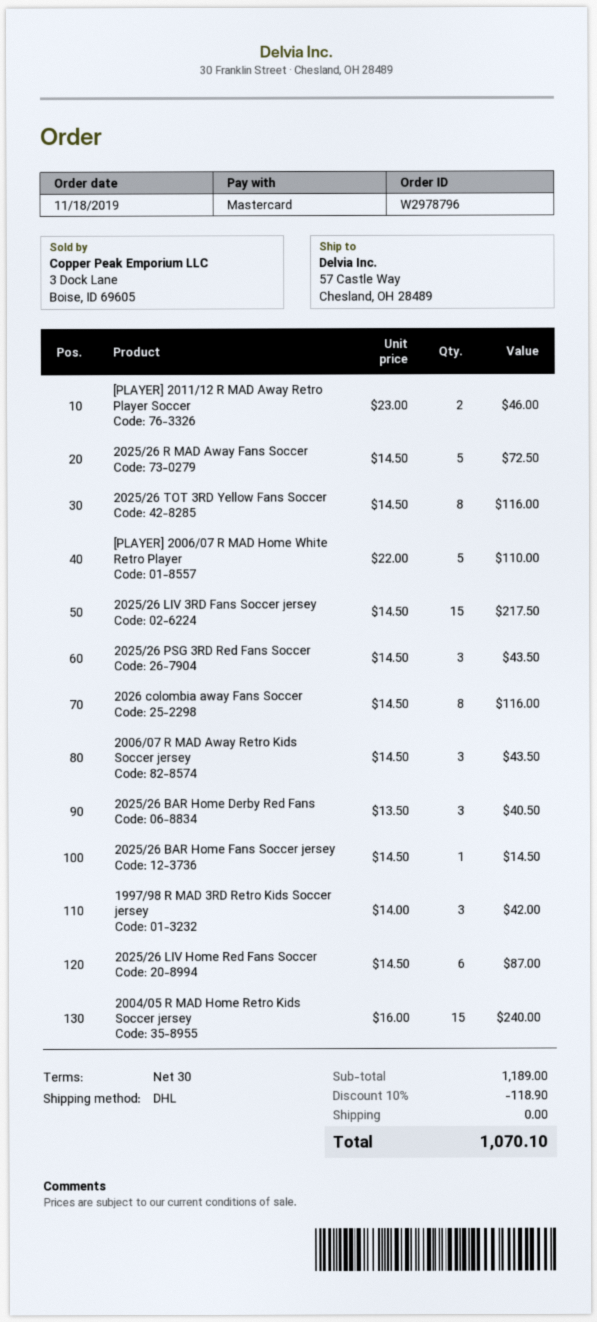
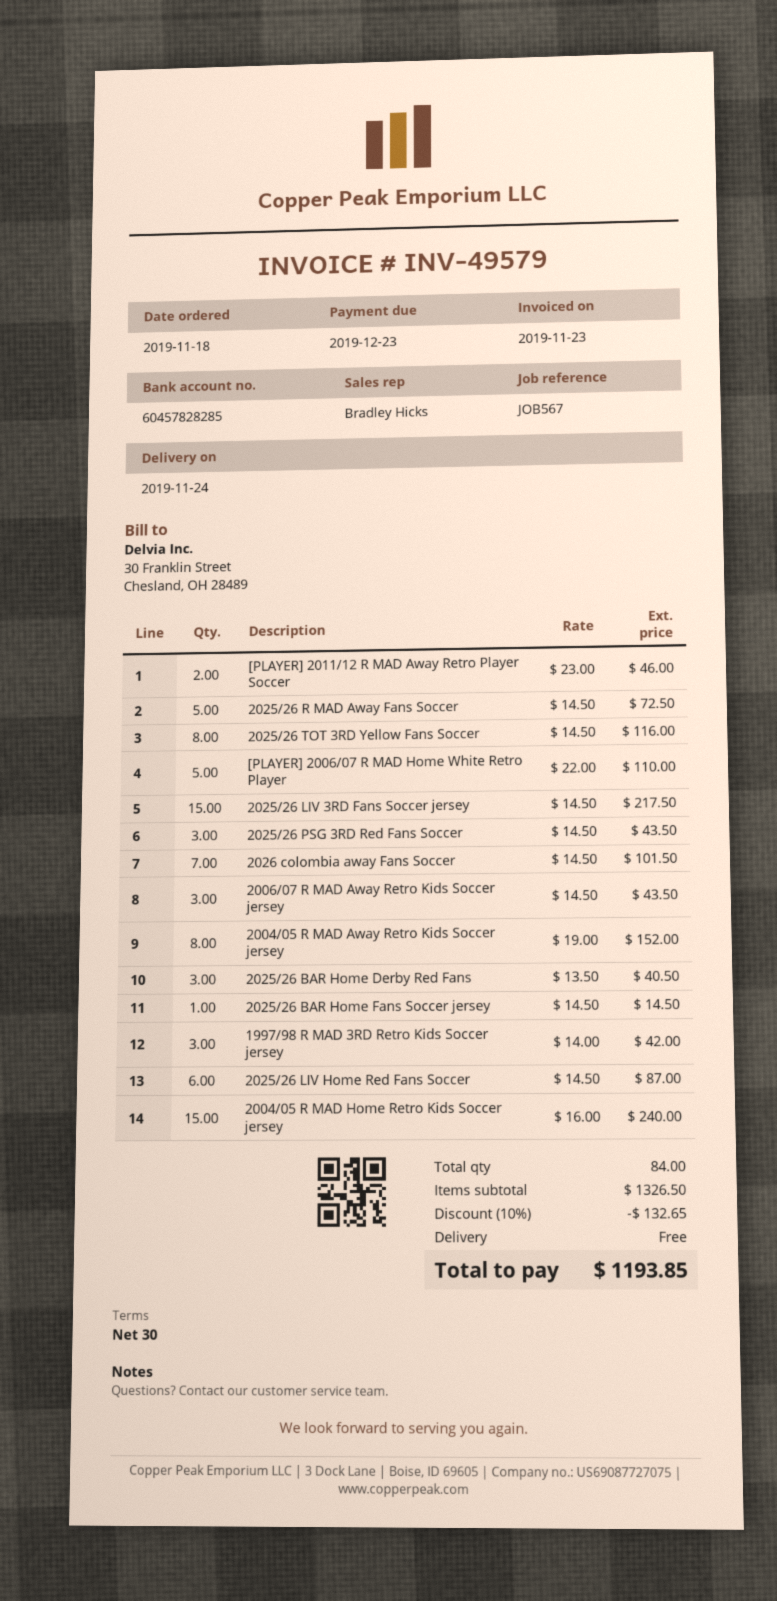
2026 colombia away Fans Soccer: 8 x 14.50 = 116.00 -> 7 x 14.50 = 101.50
2004/05 R MAD Away Retro Kids Soccer jersey: none -> 8 x 19.00 = 152.00
subtotal: 1189.00 -> 1326.50
discount: 10% = 118.90 -> 10% = 132.65
total: 1070.10 -> 1193.85

